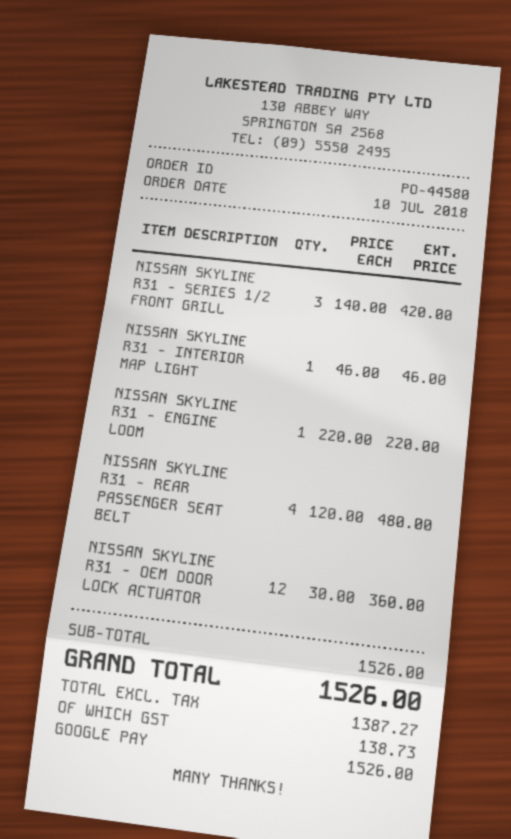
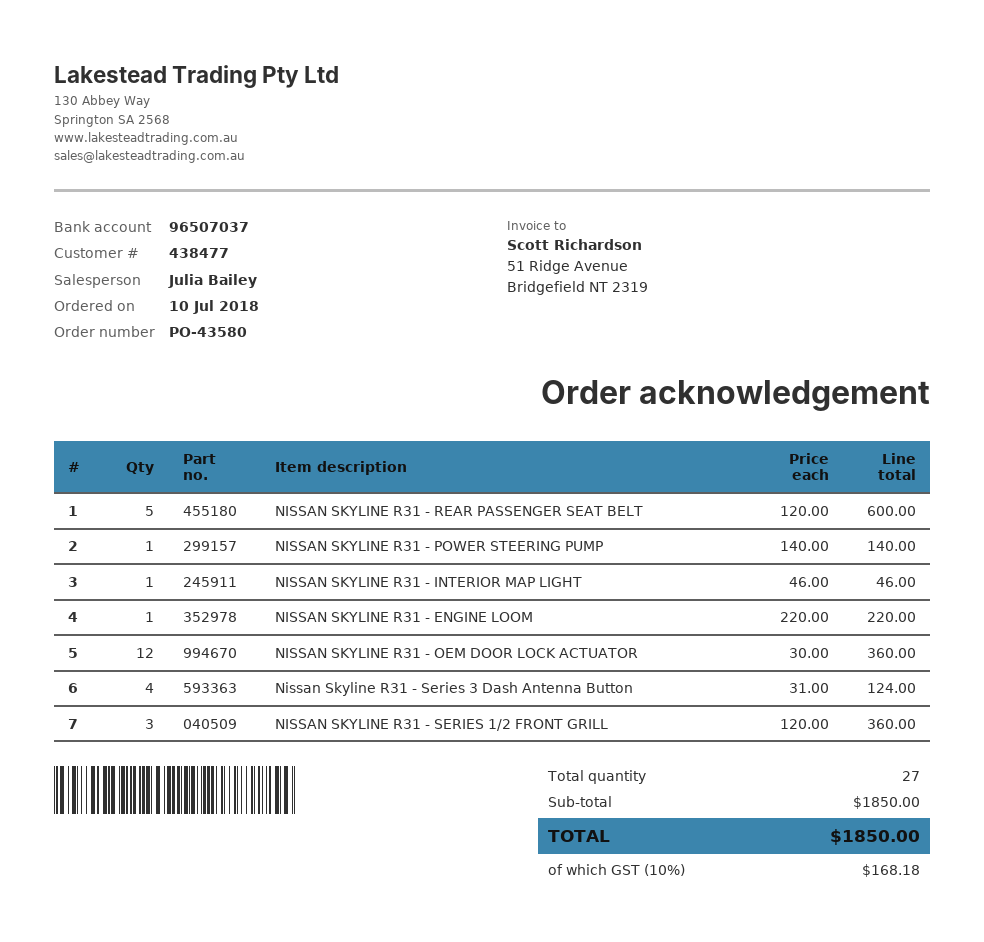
order number: PO-44580 -> PO-43580
NISSAN SKYLINE R31 - SERIES 1/2 FRONT GRILL: 3 x 140.00 = 420.00 -> 3 x 120.00 = 360.00
NISSAN SKYLINE R31 - REAR PASSENGER SEAT BELT: 4 x 120.00 = 480.00 -> 5 x 120.00 = 600.00
NISSAN SKYLINE R31 - POWER STEERING PUMP: none -> 1 x 140.00 = 140.00
Nissan Skyline R31 - Series 3 Dash Antenna Button: none -> 4 x 31.00 = 124.00
subtotal: 1526.00 -> 1850.00
tax: 138.73 -> 168.18
total: 1526.00 -> 1850.00

